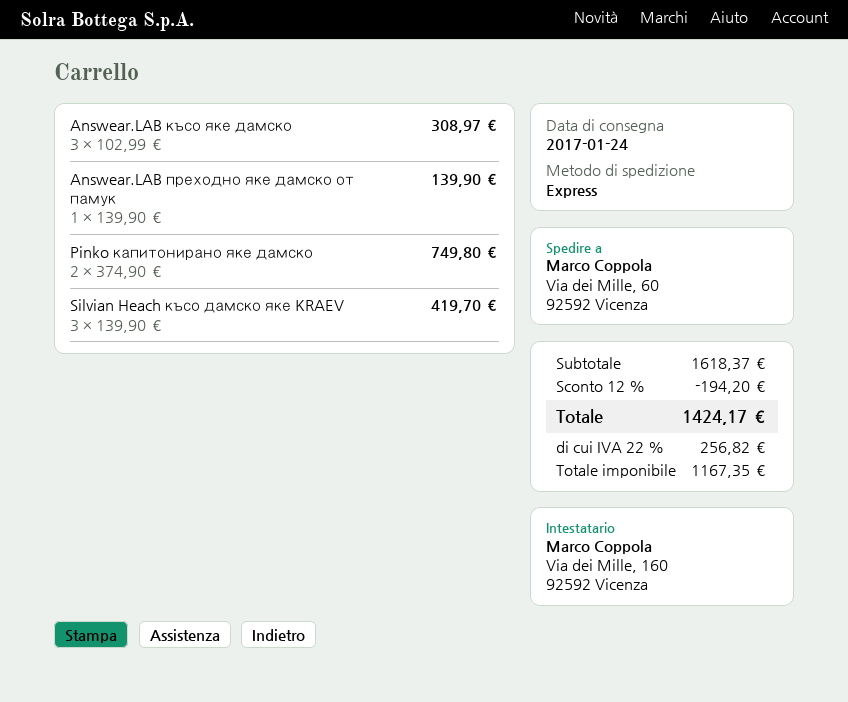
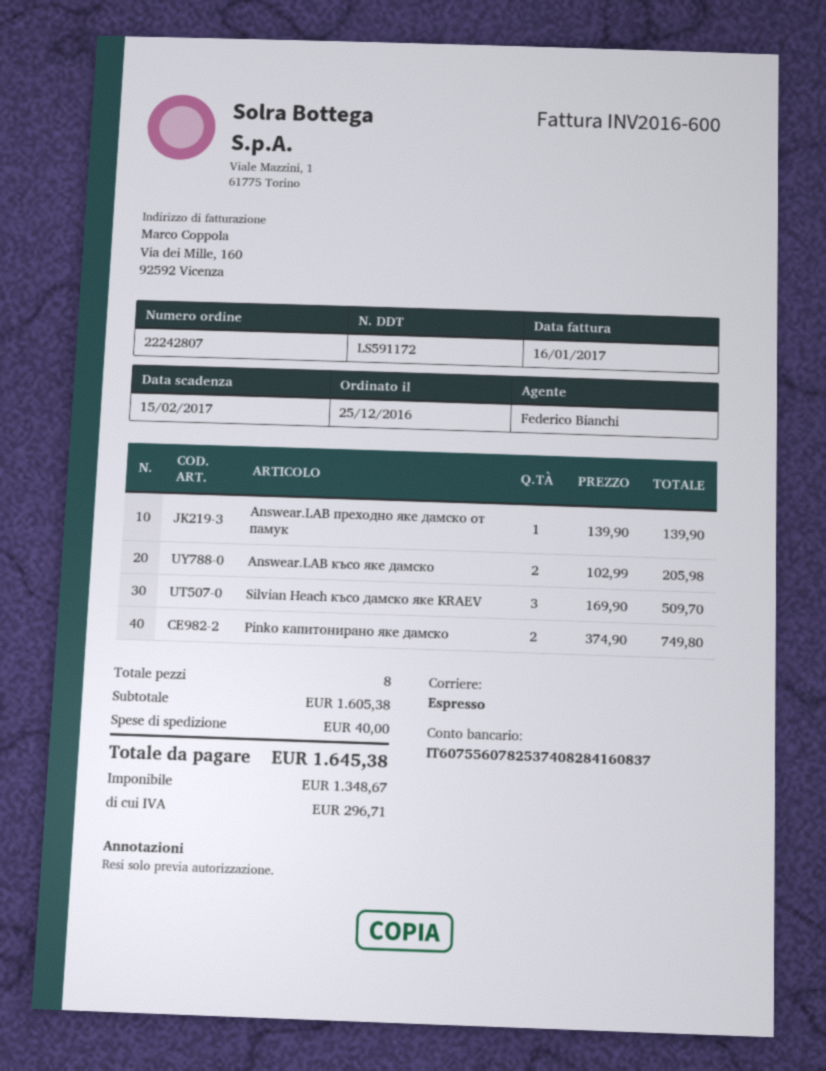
Answear.LAB късо яке дамско: 3 x 102.99 = 308.97 -> 2 x 102.99 = 205.98
Silvian Heach късо дамско яке KRAEV: 3 x 139.90 = 419.70 -> 3 x 169.90 = 509.70
subtotal: 1618.37 -> 1605.38
discount: 12% = 194.20 -> none
shipping: none -> 40.00
net: 1167.35 -> 1348.67
tax: 256.82 -> 296.71
total: 1424.17 -> 1645.38

